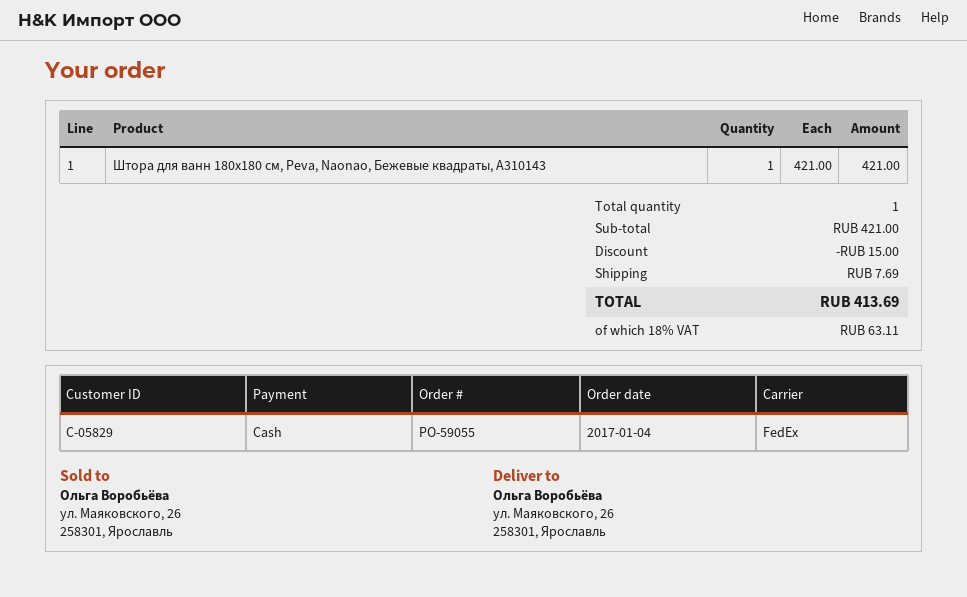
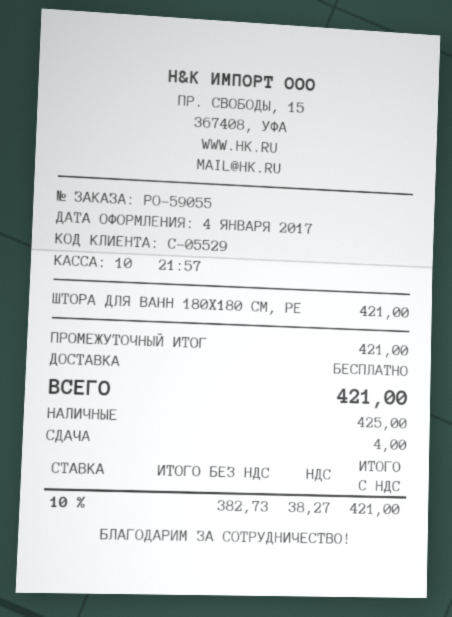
customer number: C-05829 -> C-05529
discount: 15.00 -> none
shipping: 7.69 -> 0.00
tax: 18% = 63.11 -> 10% = 38.27
total: 413.69 -> 421.00

